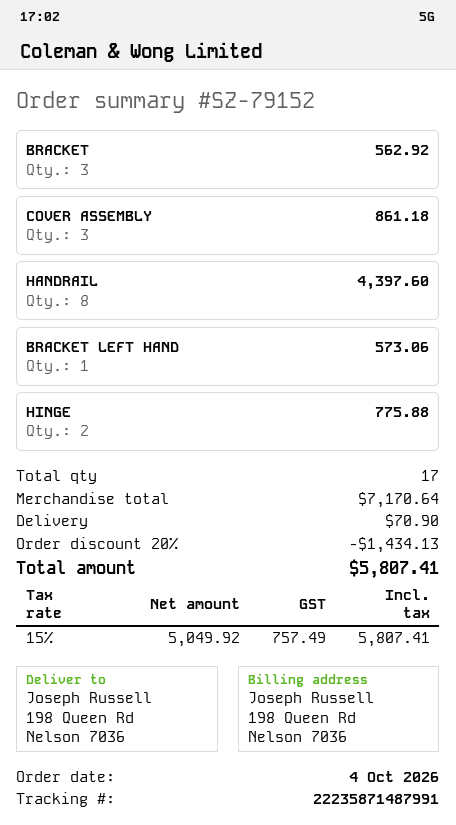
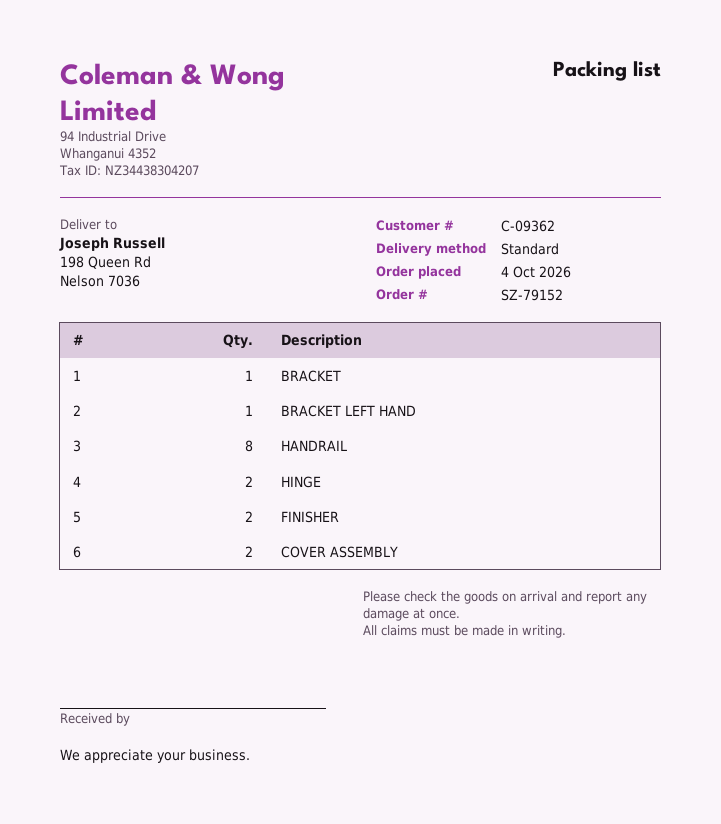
BRACKET: 3 -> 1
COVER ASSEMBLY: 3 -> 2
FINISHER: none -> 2

